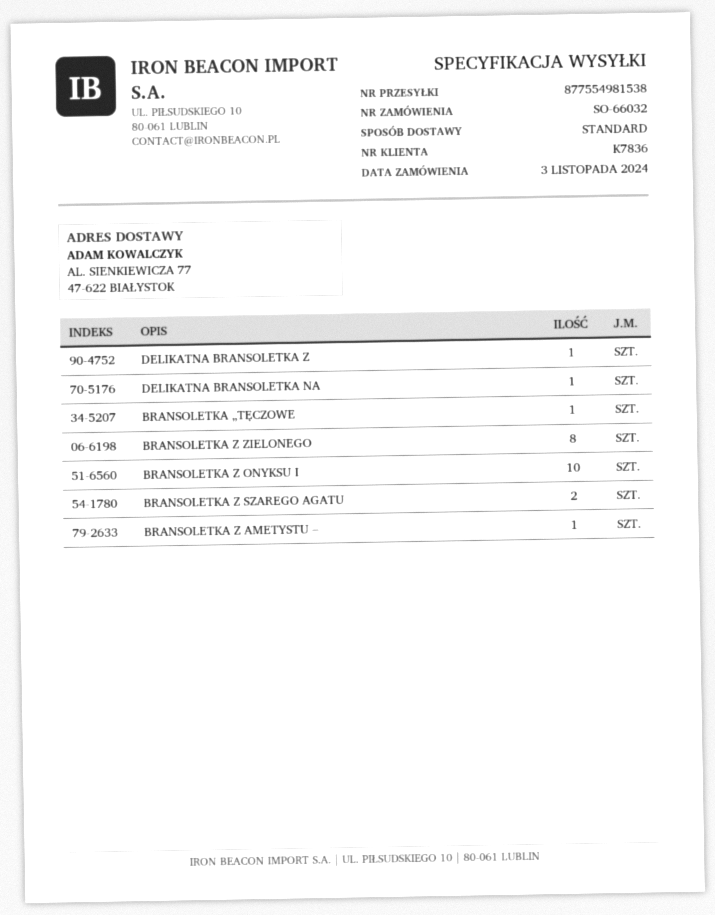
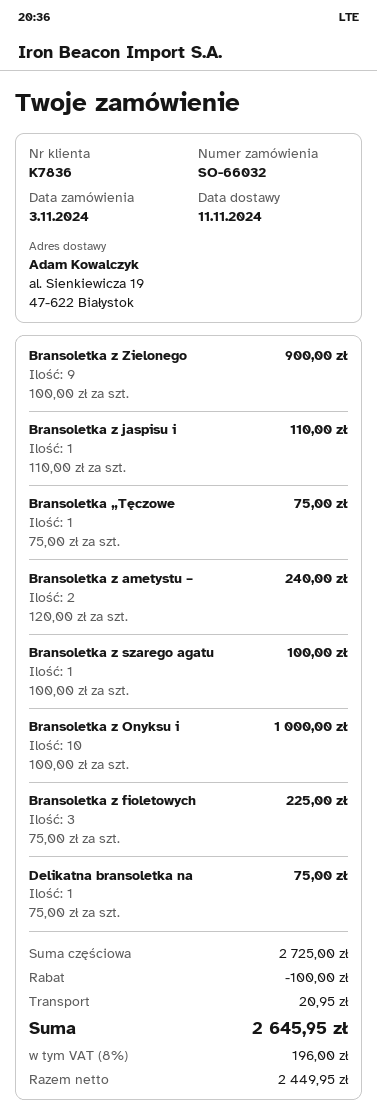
ship to: AL. SIENKIEWICZA 77, 47-622 BIAŁYSTOK -> al. Sienkiewicza 19, 47-622 Białystok
DELIKATNA BRANSOLETKA Z: 1 -> none
BRANSOLETKA Z ZIELONEGO: 8 -> 9
BRANSOLETKA Z SZAREGO AGATU: 2 -> 1
BRANSOLETKA Z AMETYSTU –: 1 -> 2
Bransoletka z jaspisu i: none -> 1
Bransoletka z fioletowych: none -> 3

